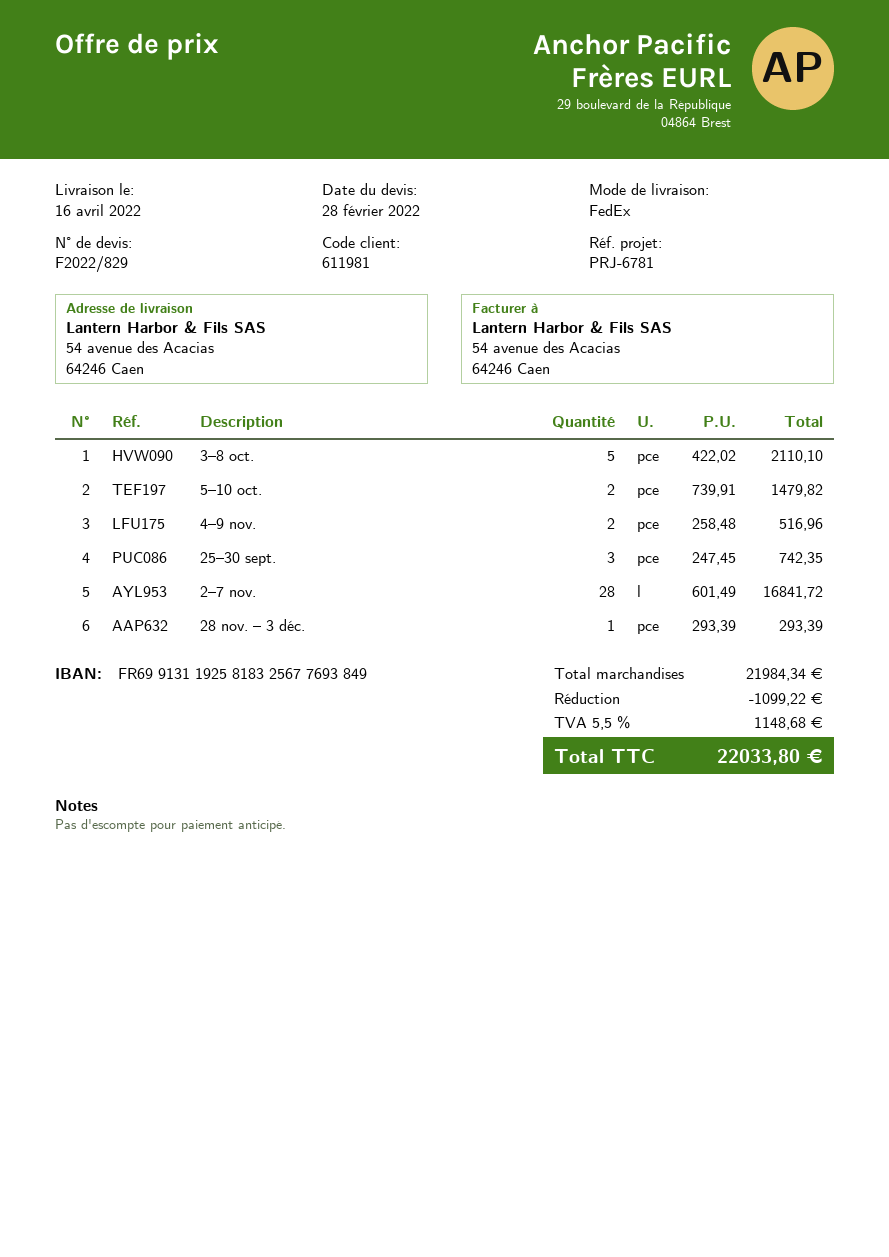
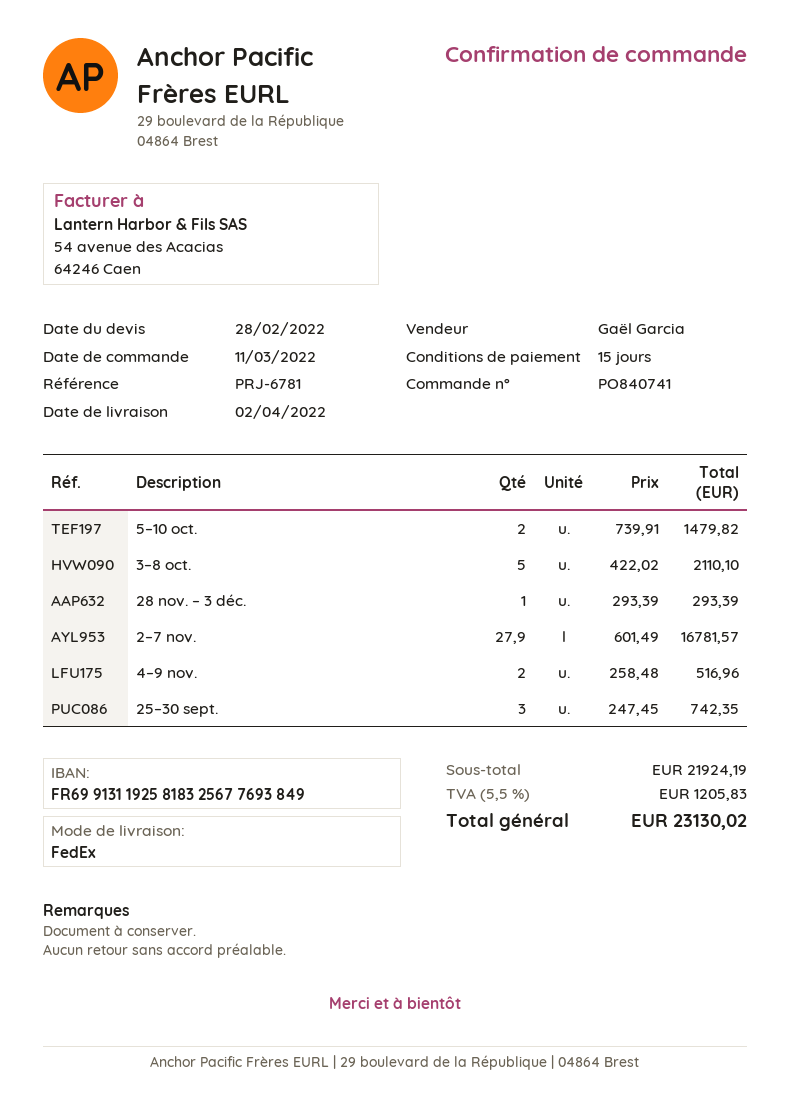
delivery date: 2022-04-16 -> 2022-04-02
2–7 nov.: 28 x 601.49 = 16841.72 -> 27.9 x 601.49 = 16781.57
subtotal: 21984.34 -> 21924.19
discount: 1099.22 -> none
tax: 5.5% = 1148.68 -> 5.5% = 1205.83
total: 22033.80 -> 23130.02

